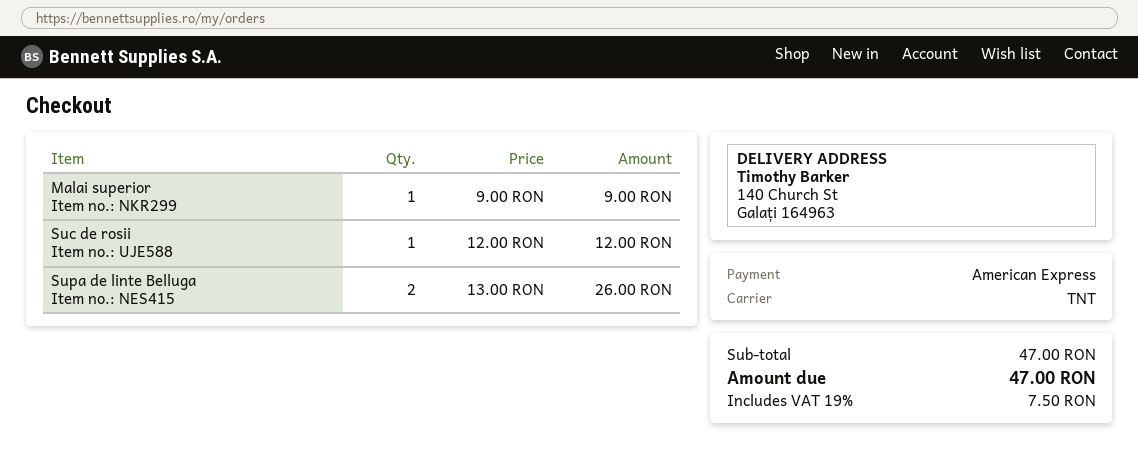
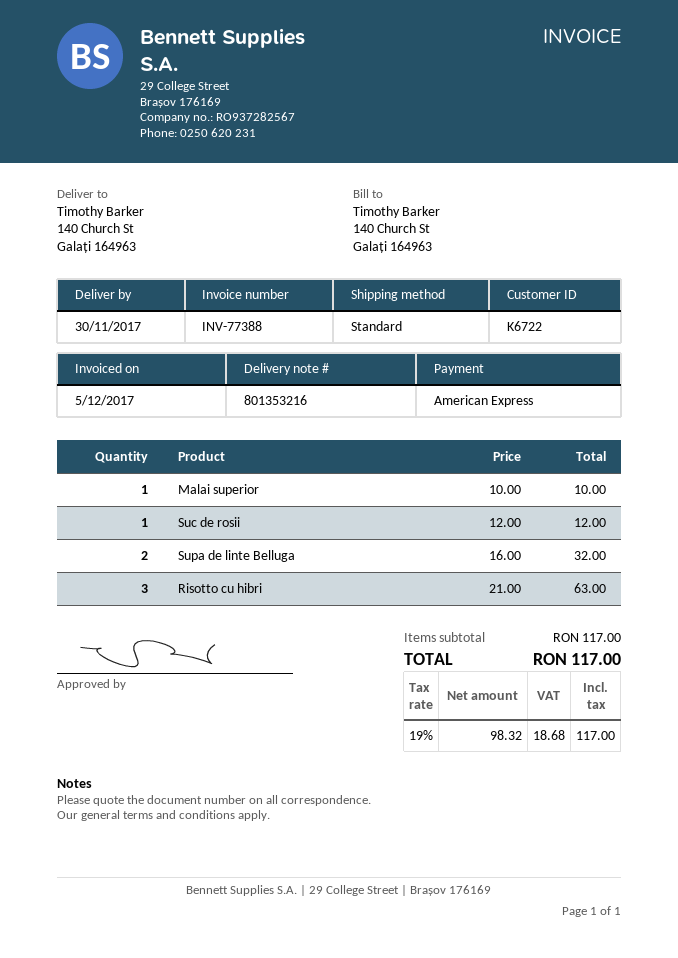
shipping method: TNT -> standard
Malai superior: 1 x 9.00 = 9.00 -> 1 x 10.00 = 10.00
Supa de linte Belluga: 2 x 13.00 = 26.00 -> 2 x 16.00 = 32.00
Risotto cu hibri: none -> 3 x 21.00 = 63.00
subtotal: 47.00 -> 117.00
tax: 19% = 7.50 -> 19% = 18.68
total: 47.00 -> 117.00

